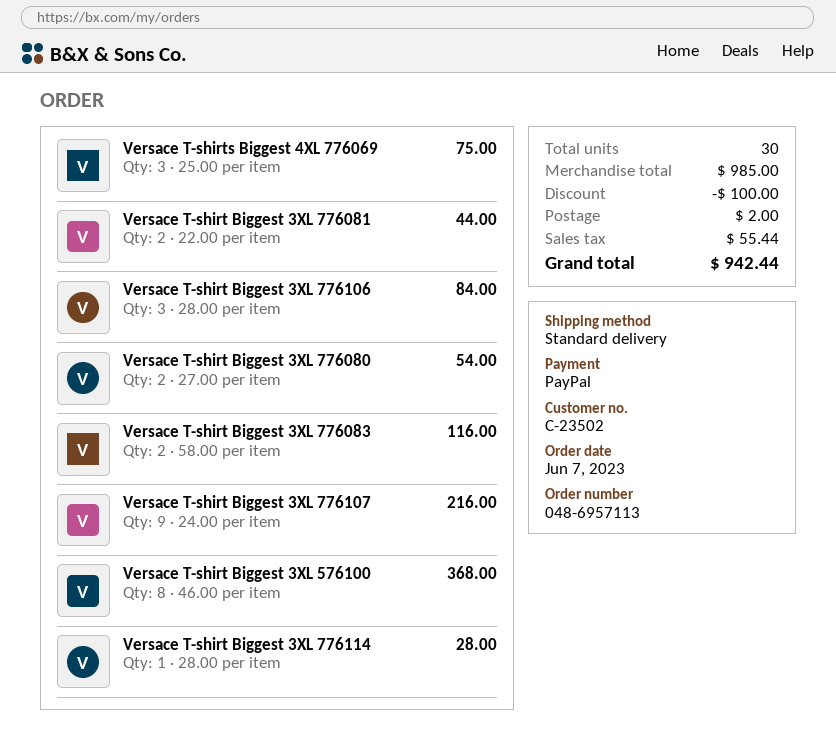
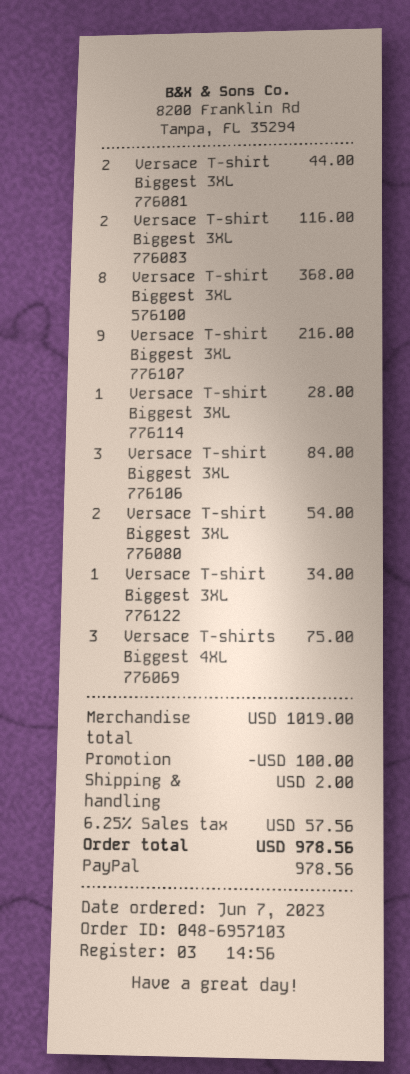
order number: 048-6957113 -> 048-6957103
Versace T-shirt Biggest 3XL 776122: none -> 1 for 34.00
subtotal: 985.00 -> 1019.00
tax: 55.44 -> 57.56
total: 942.44 -> 978.56

